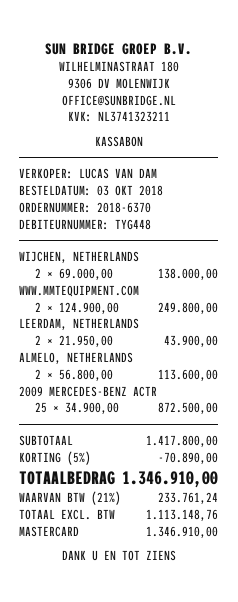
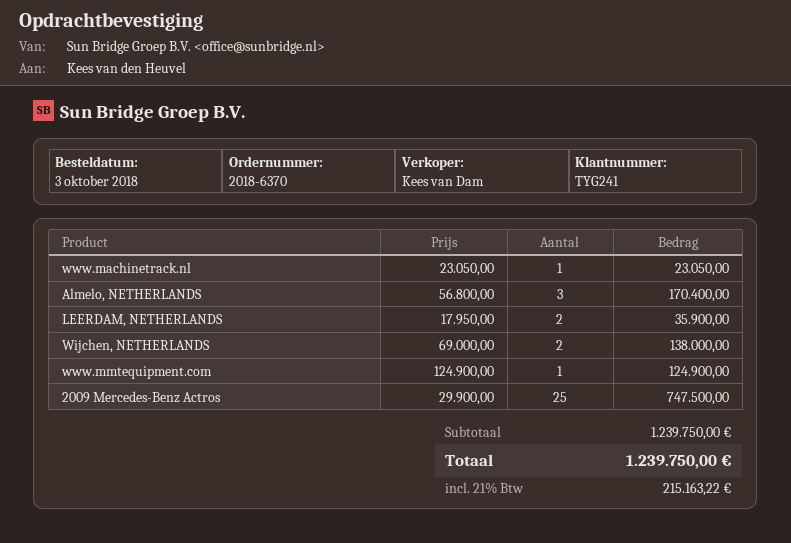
customer number: TYG448 -> TYG241
sales rep: LUCAS VAN DAM -> Kees van Dam
WWW.MMTEQUIPMENT.COM: 2 x 124900.00 = 249800.00 -> 1 x 124900.00 = 124900.00
LEERDAM, NETHERLANDS: 2 x 21950.00 = 43900.00 -> 2 x 17950.00 = 35900.00
ALMELO, NETHERLANDS: 2 x 56800.00 = 113600.00 -> 3 x 56800.00 = 170400.00
2009 MERCEDES-BENZ ACTR: 25 x 34900.00 = 872500.00 -> 25 x 29900.00 = 747500.00
www.machinetrack.nl: none -> 1 x 23050.00 = 23050.00
subtotal: 1417800.00 -> 1239750.00
discount: 5% = 70890.00 -> none
tax: 21% = 233761.24 -> 21% = 215163.22
total: 1346910.00 -> 1239750.00

